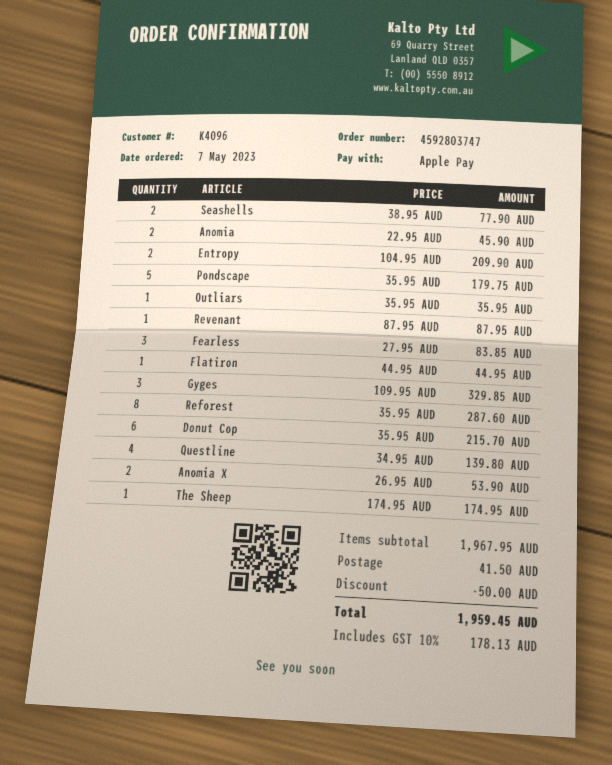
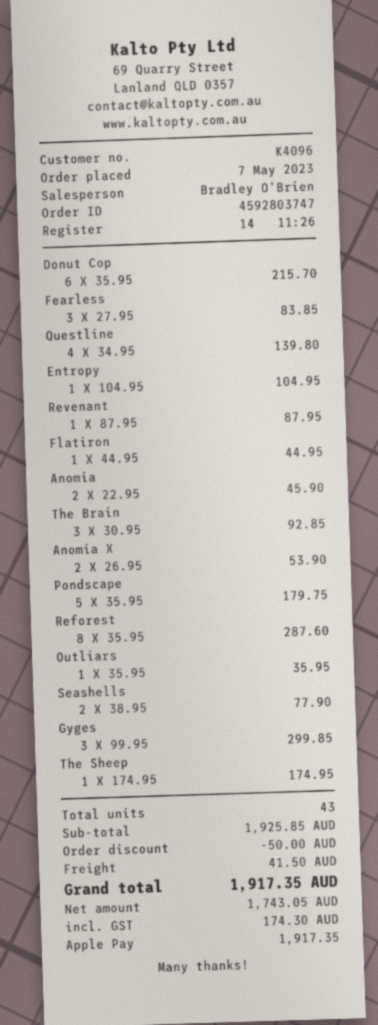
Entropy: 2 x 104.95 = 209.90 -> 1 x 104.95 = 104.95
Gyges: 3 x 109.95 = 329.85 -> 3 x 99.95 = 299.85
The Brain: none -> 3 x 30.95 = 92.85
subtotal: 1967.95 -> 1925.85
tax: 178.13 -> 174.30
total: 1959.45 -> 1917.35

